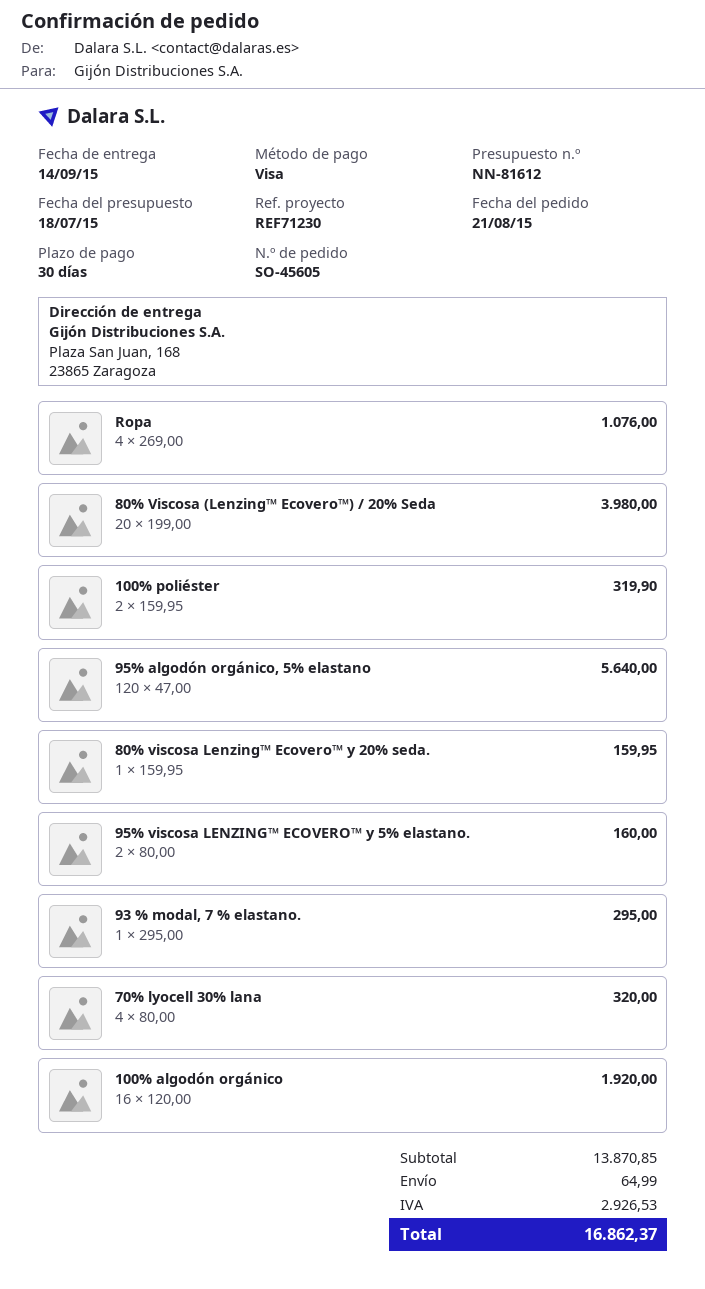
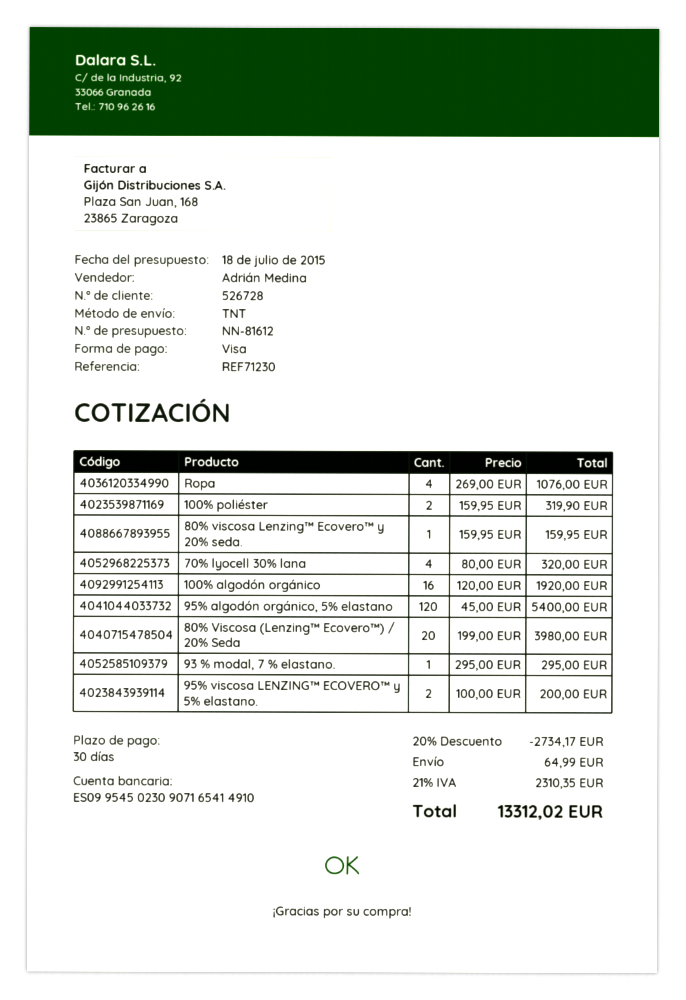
95% algodón orgánico, 5% elastano: 120 x 47.00 = 5640.00 -> 120 x 45.00 = 5400.00
95% viscosa LENZING™ ECOVERO™ y 5% elastano.: 2 x 80.00 = 160.00 -> 2 x 100.00 = 200.00
discount: none -> 20% = 2734.17
tax: 2926.53 -> 2310.35
total: 16862.37 -> 13312.02

